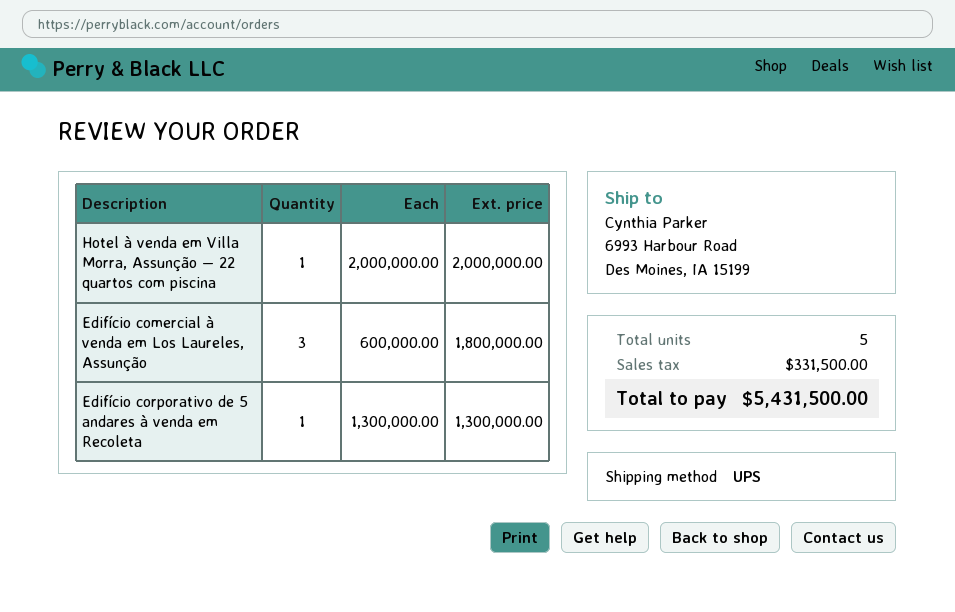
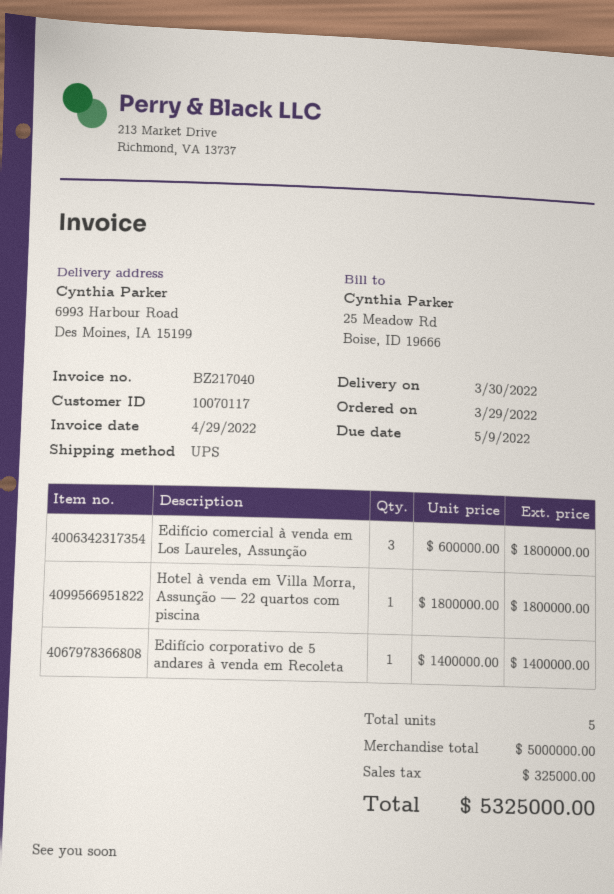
Hotel à venda em Villa Morra, Assunção — 22 quartos com piscina: 1 x 2000000.00 = 2000000.00 -> 1 x 1800000.00 = 1800000.00
Edifício corporativo de 5 andares à venda em Recoleta: 1 x 1300000.00 = 1300000.00 -> 1 x 1400000.00 = 1400000.00
tax: 331500.00 -> 325000.00
total: 5431500.00 -> 5325000.00

